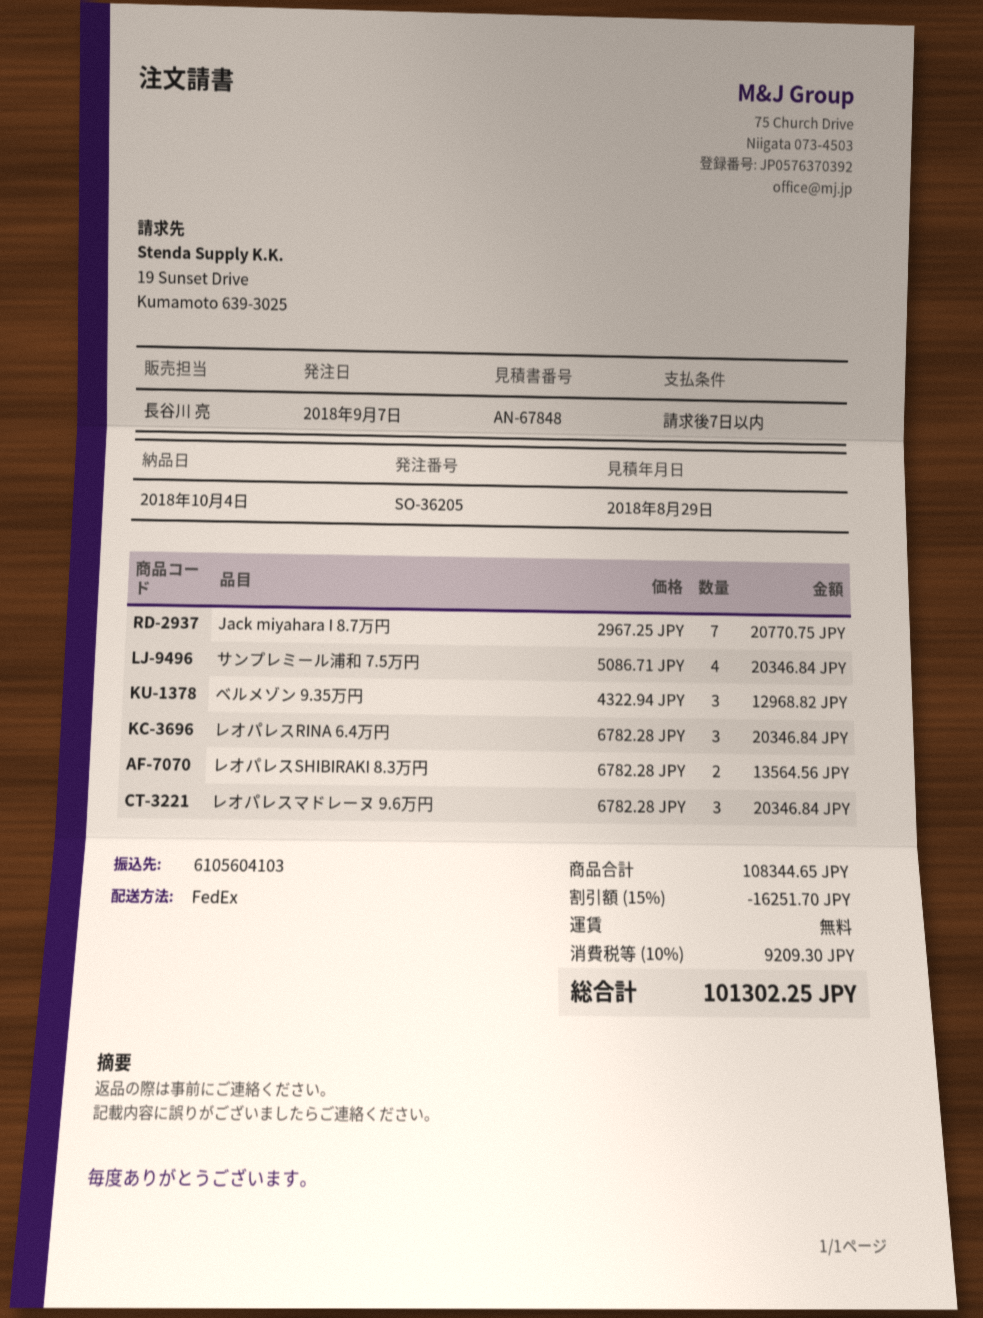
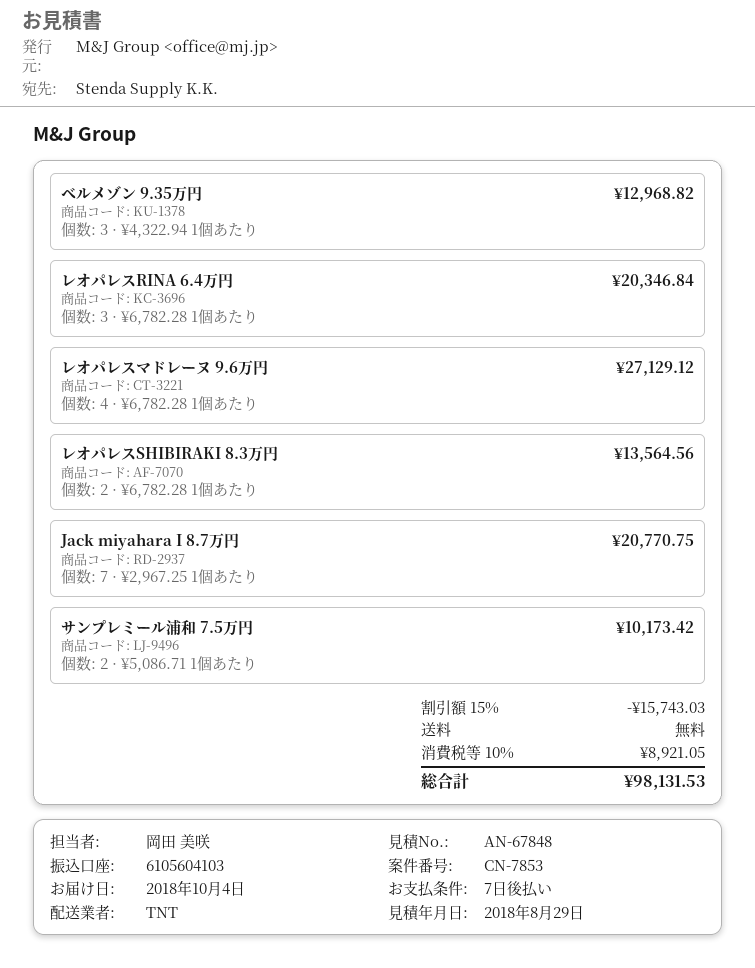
sales rep: 長谷川 亮 -> 岡田 美咲
shipping method: FedEx -> TNT
サンプレミール浦和 7.5万円: 4 x 5086.71 = 20346.84 -> 2 x 5086.71 = 10173.42
レオパレスマドレーヌ 9.6万円: 3 x 6782.28 = 20346.84 -> 4 x 6782.28 = 27129.12
discount: 15% = 16251.70 -> 15% = 15743.03
tax: 10% = 9209.30 -> 10% = 8921.05
total: 101302.25 -> 98131.53

